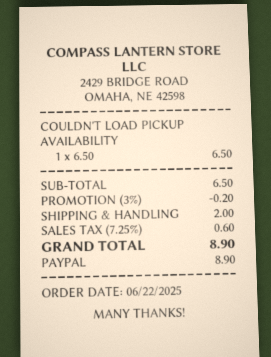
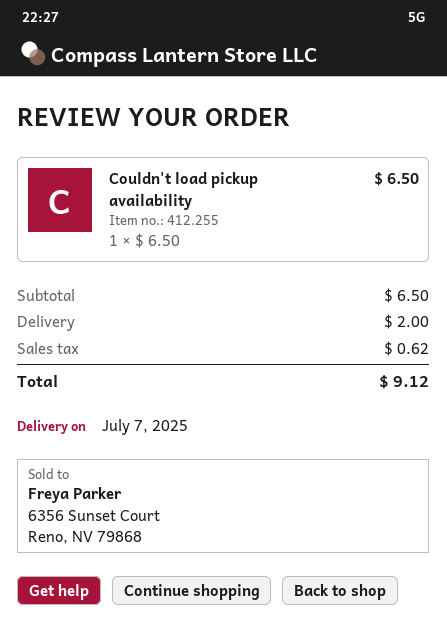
discount: 3% = 0.20 -> none
tax: 0.60 -> 0.62
total: 8.90 -> 9.12

